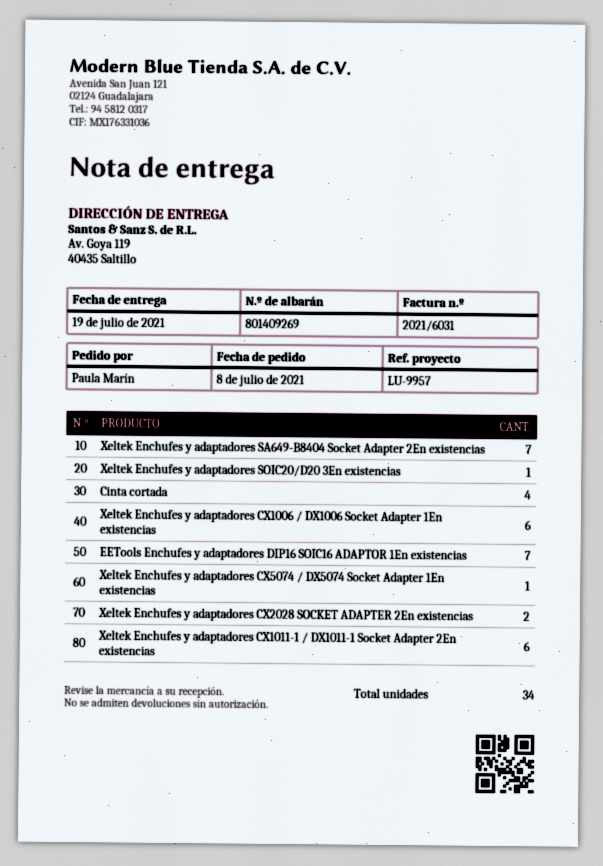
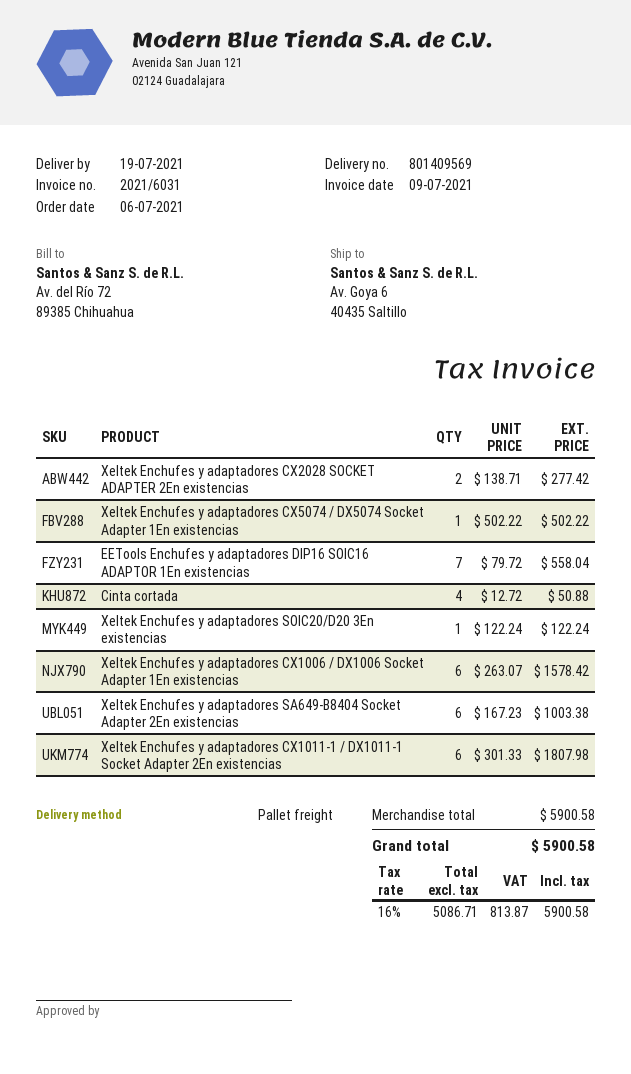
order date: 2021-07-08 -> 2021-07-06
delivery note number: 801409269 -> 801409569
ship to: Av. Goya 119, 40435 Saltillo -> Av. Goya 6, 40435 Saltillo
Xeltek Enchufes y adaptadores SA649-B8404 Socket Adapter 2En existencias: 7 -> 6

